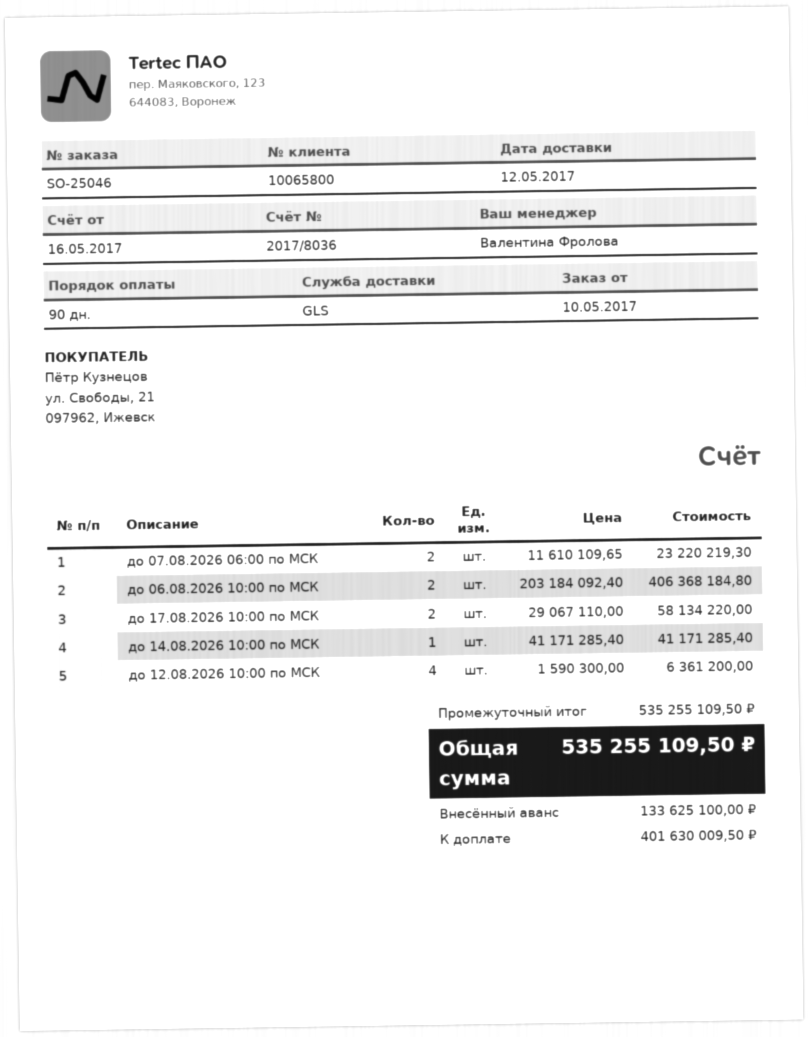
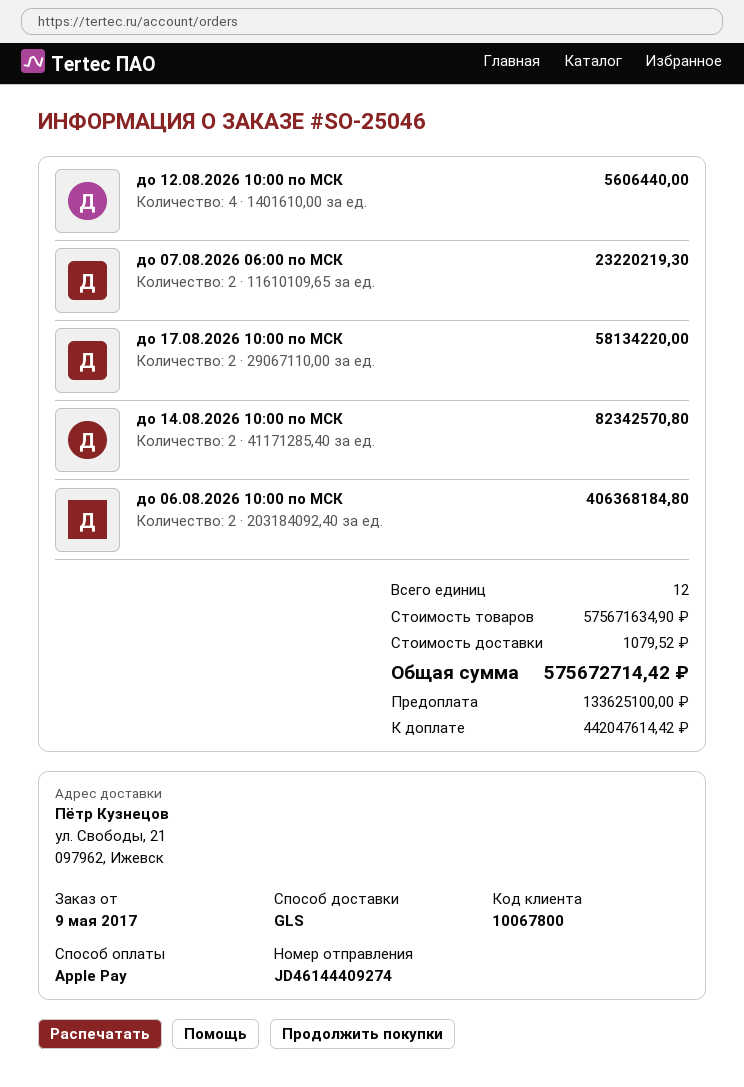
order date: 2017-05-10 -> 2017-05-09
customer number: 10065800 -> 10067800
до 14.08.2026 10:00 по МСК: 1 x 41171285.40 = 41171285.40 -> 2 x 41171285.40 = 82342570.80
до 12.08.2026 10:00 по МСК: 4 x 1590300.00 = 6361200.00 -> 4 x 1401610.00 = 5606440.00
subtotal: 535255109.50 -> 575671634.90
shipping: none -> 1079.52
total: 535255109.50 -> 575672714.42
balance: 401630009.50 -> 442047614.42

